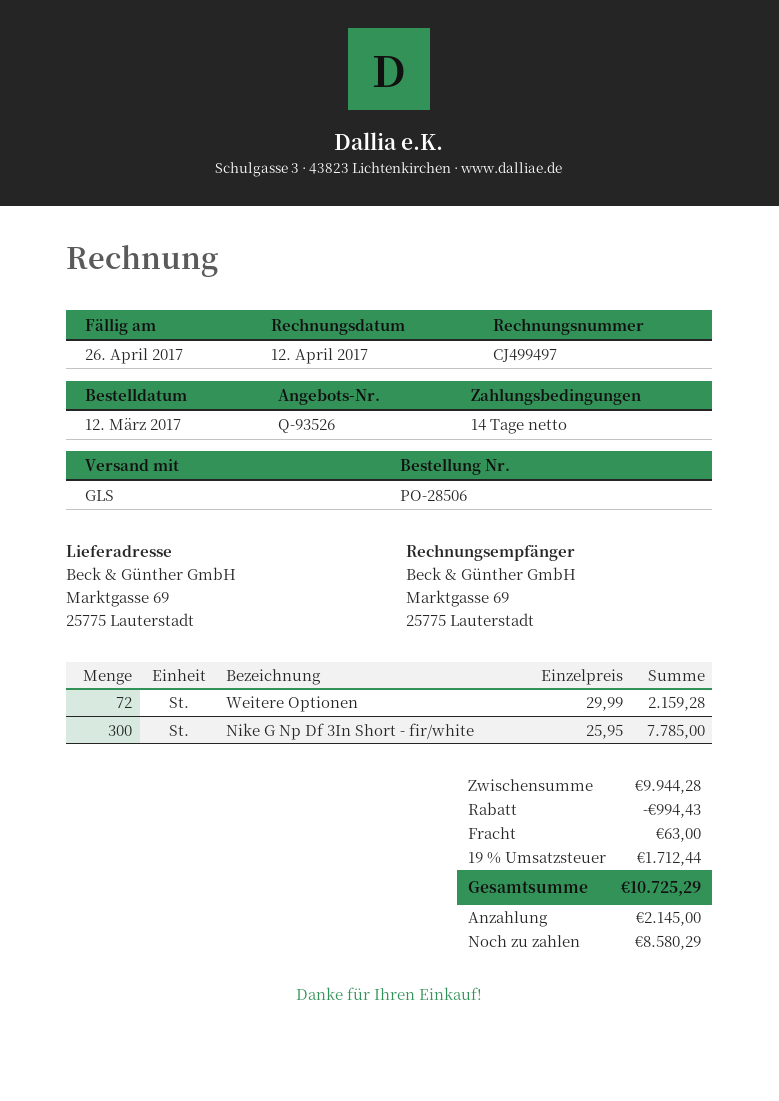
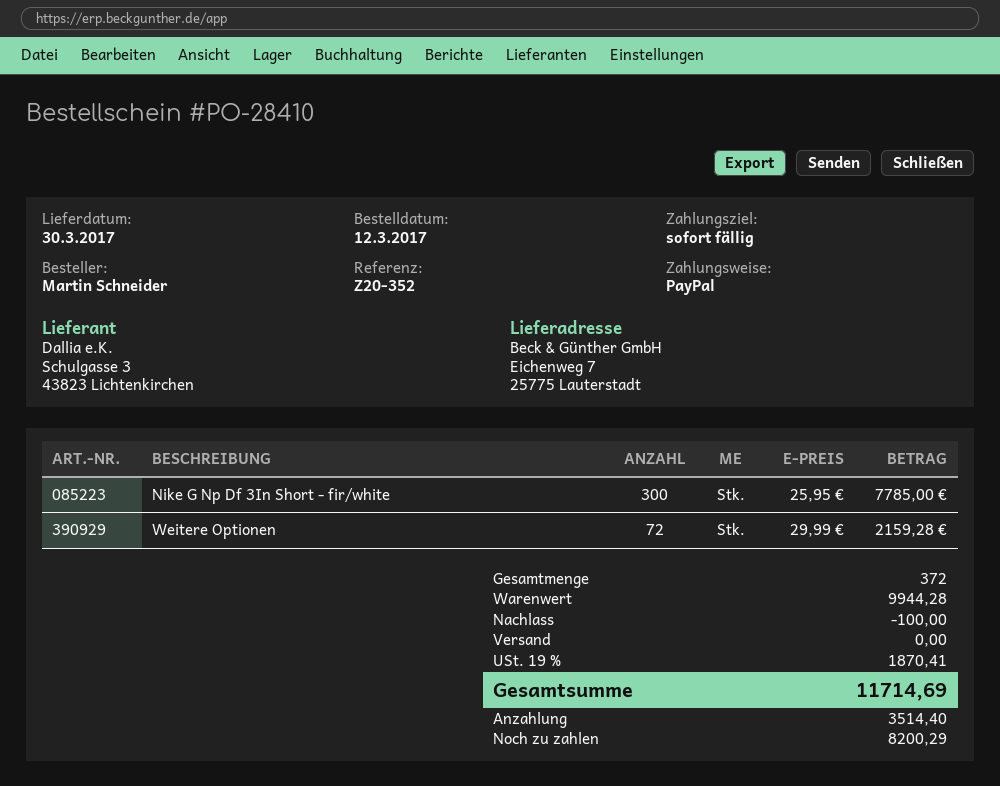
order number: PO-28506 -> PO-28410
payment terms: 14 days -> on receipt
ship to: Marktgasse 69, 25775 Lauterstadt -> Eichenweg 7, 25775 Lauterstadt
discount: 994.43 -> 100.00
shipping: 63.00 -> 0.00
tax: 19% = 1712.44 -> 19% = 1870.41
total: 10725.29 -> 11714.69
deposit: 2145.00 -> 3514.40
balance: 8580.29 -> 8200.29

